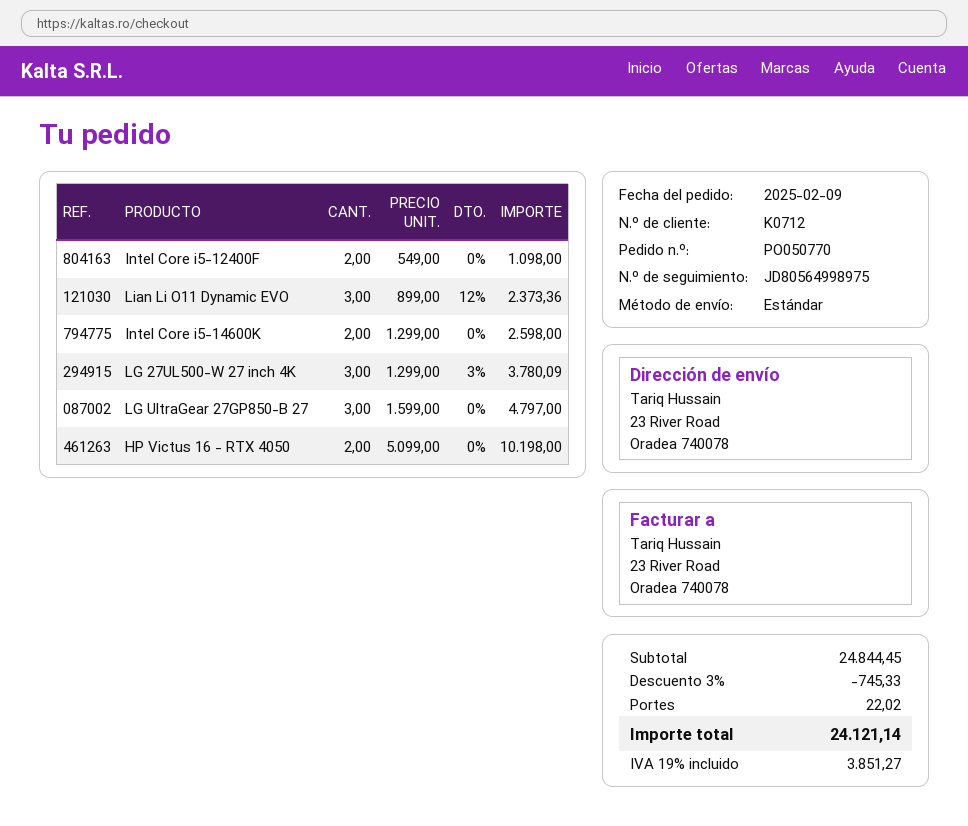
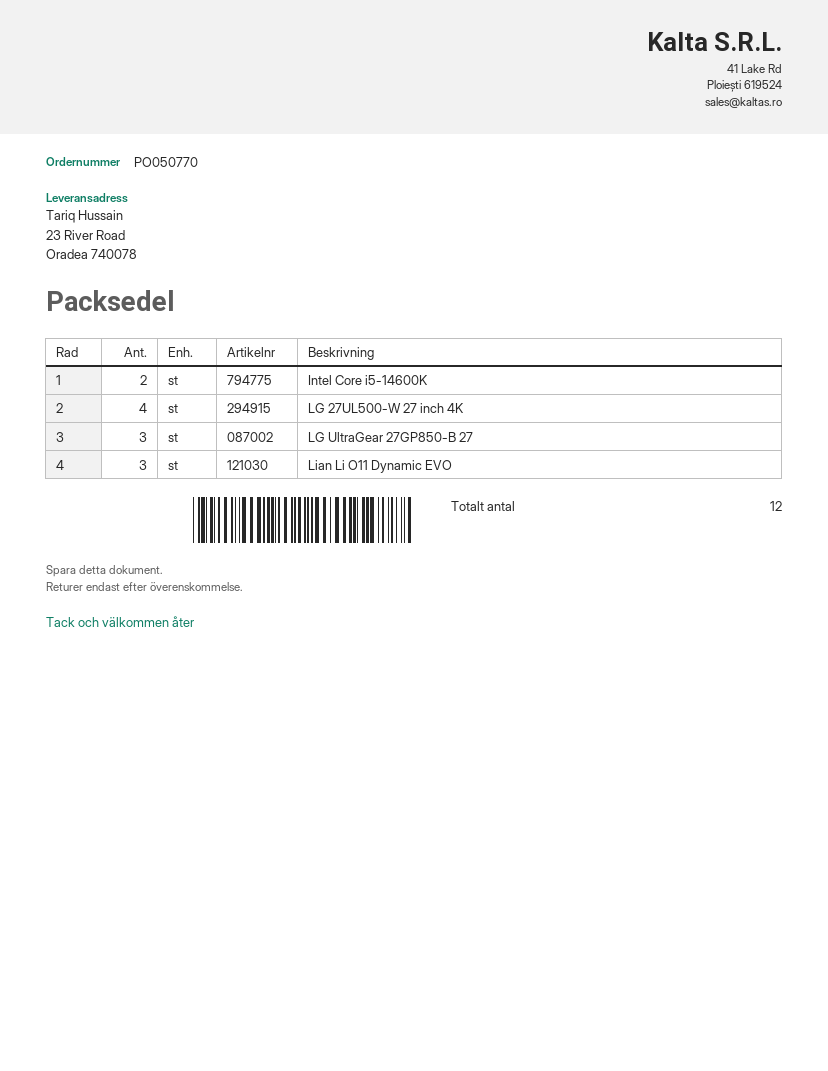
Intel Core i5-12400F: 2 -> none
LG 27UL500-W 27 inch 4K: 3 -> 4
HP Victus 16 - RTX 4050: 2 -> none

